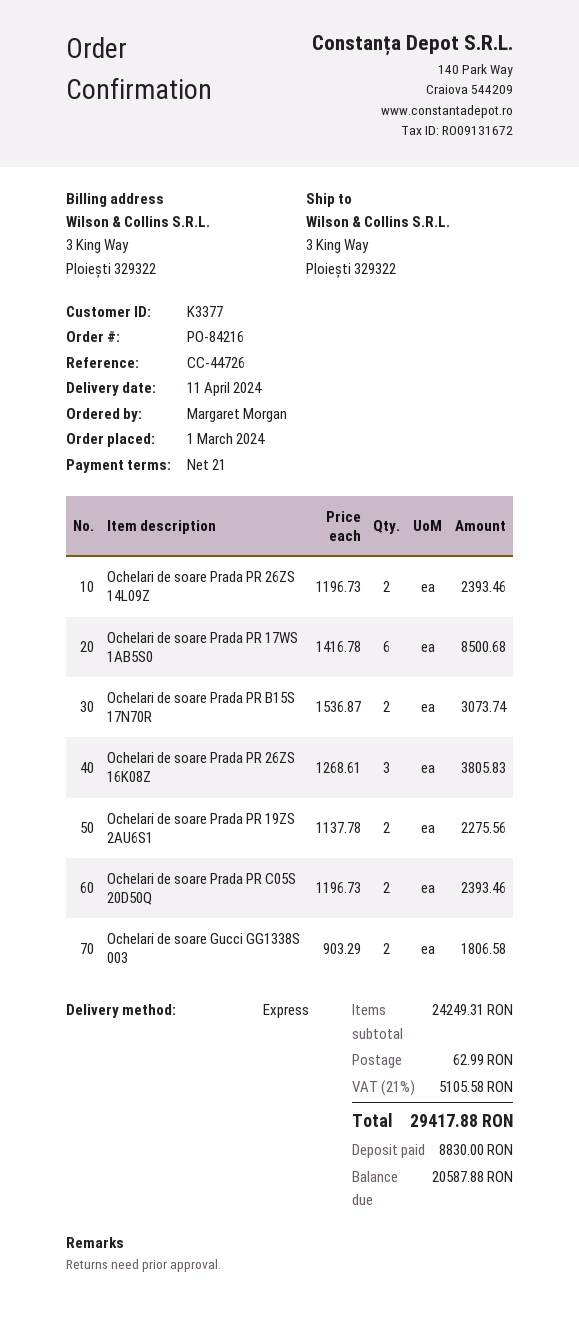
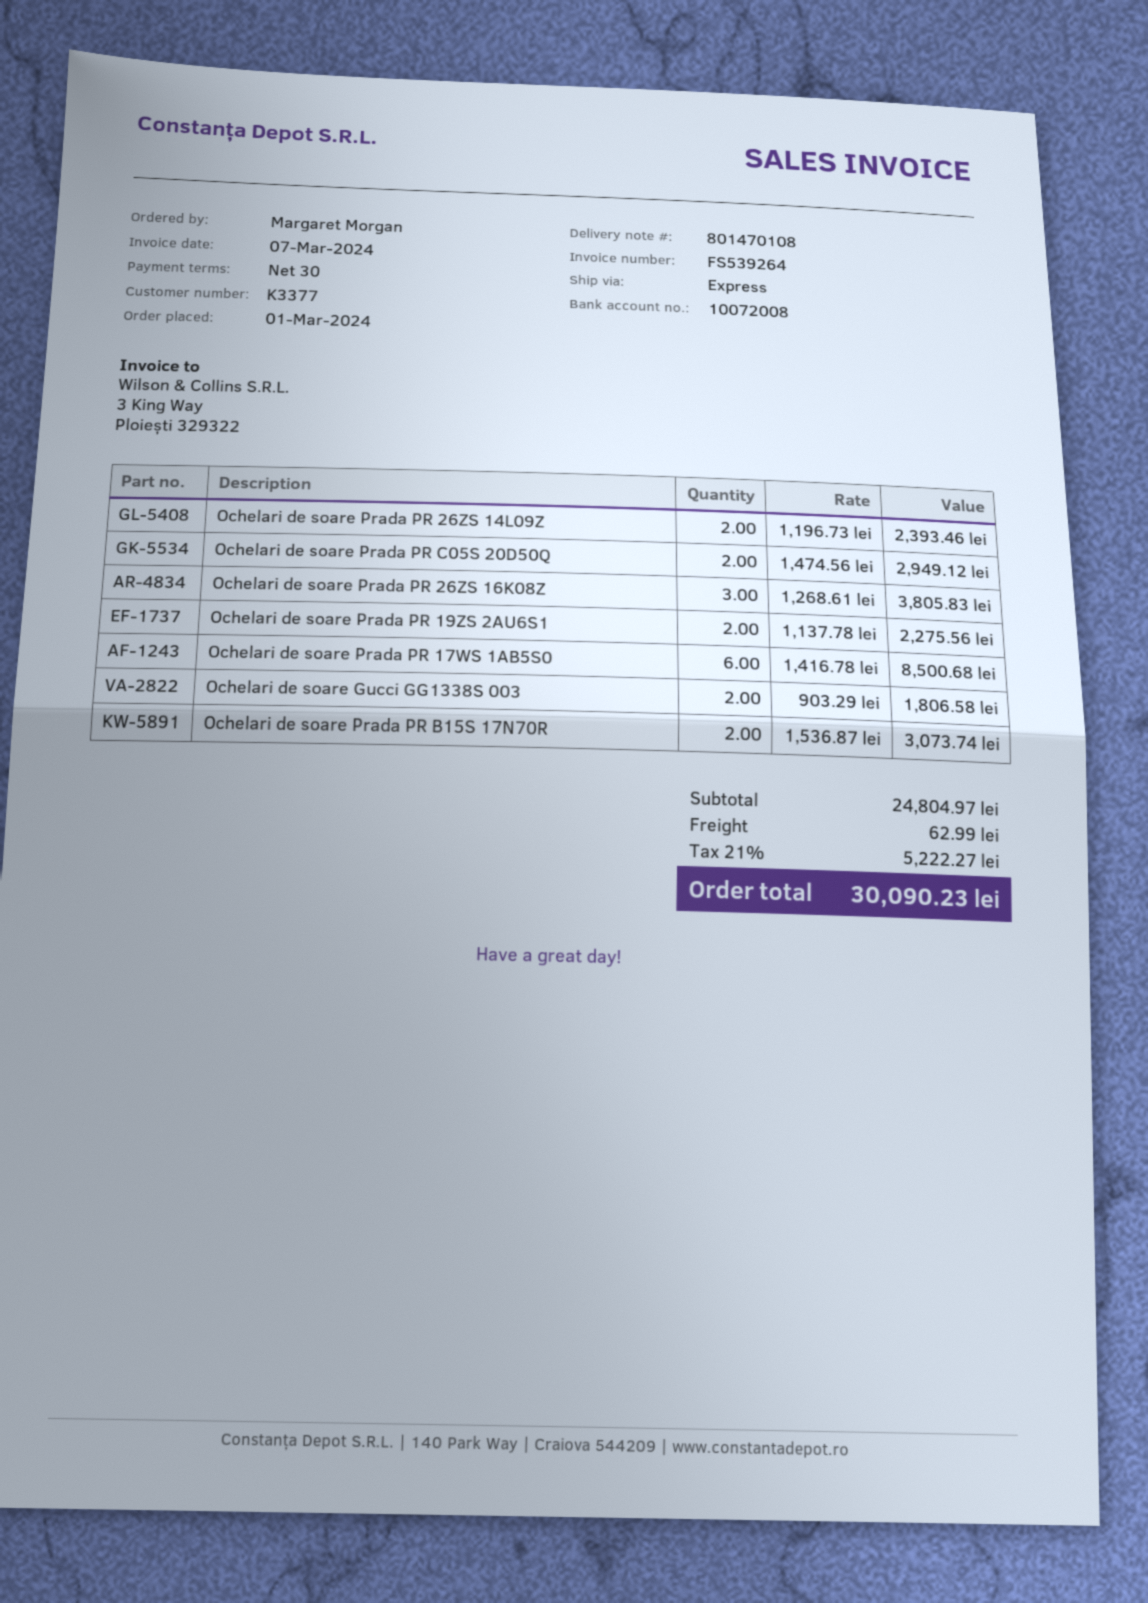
payment terms: 21 days -> 30 days
Ochelari de soare Prada PR C05S 20D50Q: 2 x 1196.73 = 2393.46 -> 2 x 1474.56 = 2949.12
subtotal: 24249.31 -> 24804.97
tax: 21% = 5105.58 -> 21% = 5222.27
total: 29417.88 -> 30090.23

